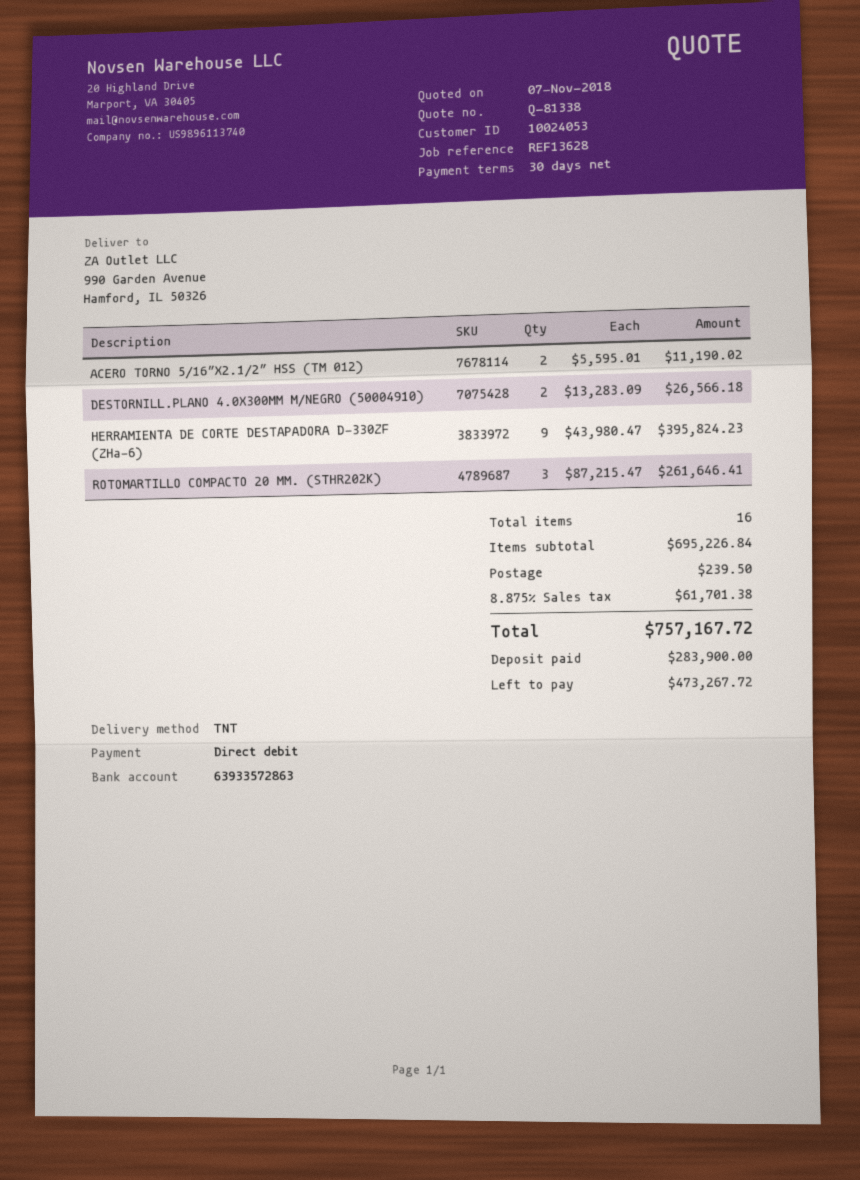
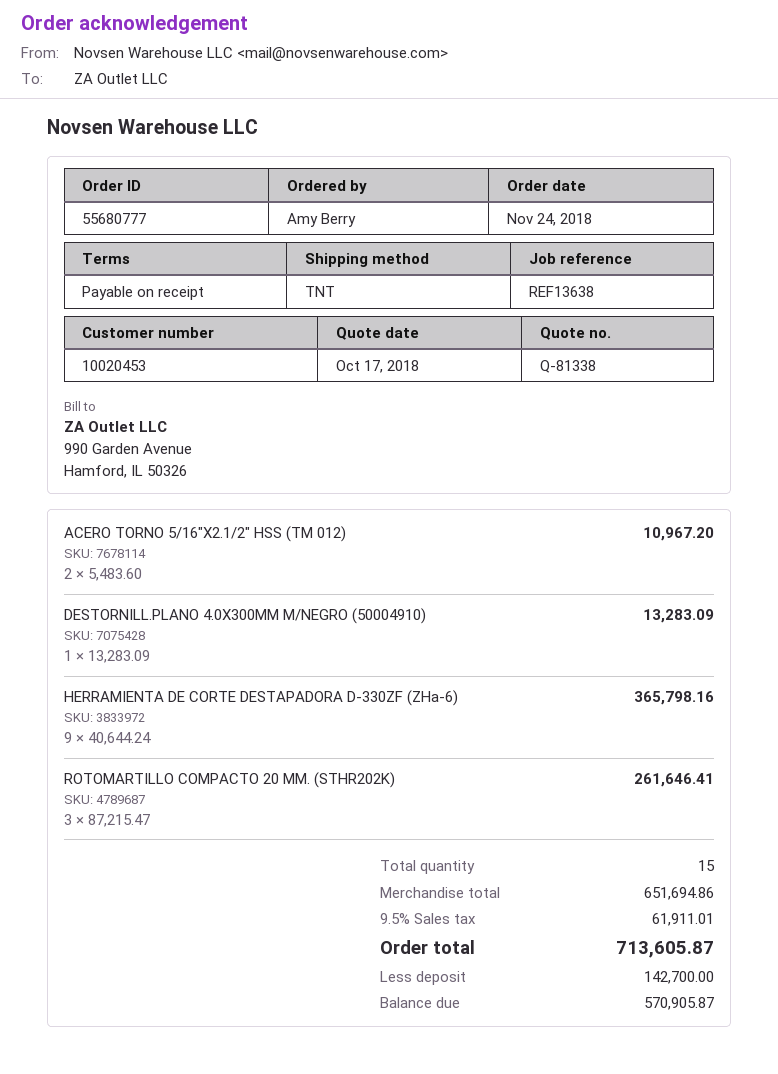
quote date: 2018-11-07 -> 2018-10-17
payment terms: 30 days -> on receipt
customer number: 10024053 -> 10020453
reference: REF13628 -> REF13638
ACERO TORNO 5/16″X2.1/2″ HSS (TM 012): 2 x 5595.01 = 11190.02 -> 2 x 5483.60 = 10967.20
DESTORNILL.PLANO 4.0X300MM M/NEGRO (50004910): 2 x 13283.09 = 26566.18 -> 1 x 13283.09 = 13283.09
HERRAMIENTA DE CORTE DESTAPADORA D-330ZF (ZHa-6): 9 x 43980.47 = 395824.23 -> 9 x 40644.24 = 365798.16
total quantity: 16 -> 15
subtotal: 695226.84 -> 651694.86
shipping: 239.50 -> none
tax: 8.875% = 61701.38 -> 9.5% = 61911.01
total: 757167.72 -> 713605.87
deposit: 283900.00 -> 142700.00
balance: 473267.72 -> 570905.87

